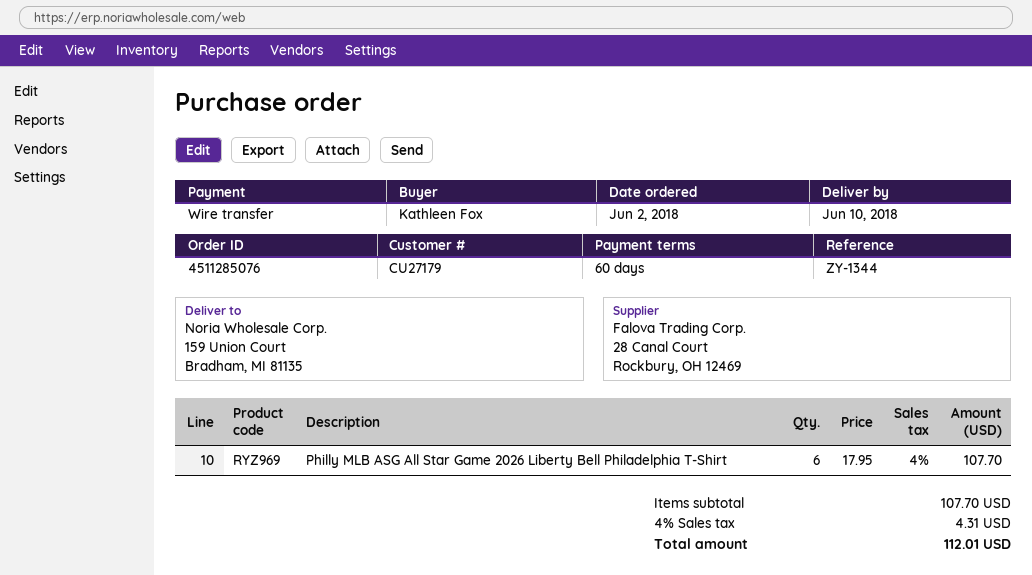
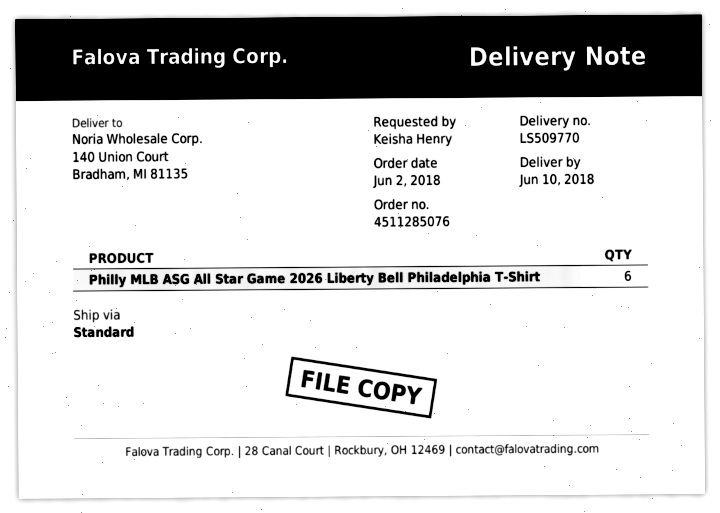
ordered by: Kathleen Fox -> Keisha Henry
ship to: 159 Union Court, Bradham, MI 81135 -> 140 Union Court, Bradham, MI 81135

